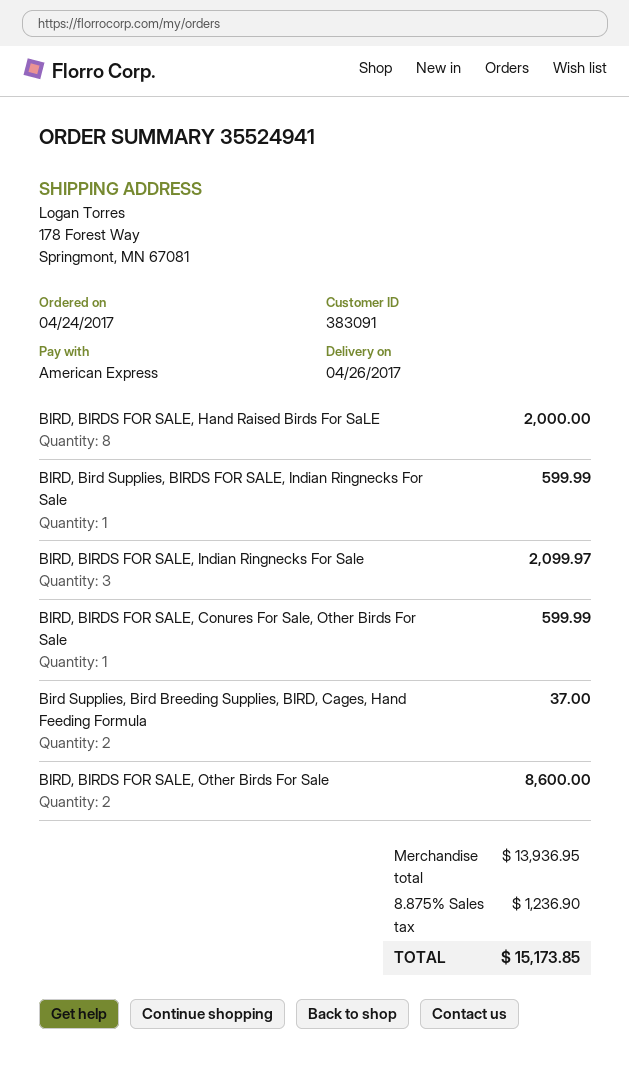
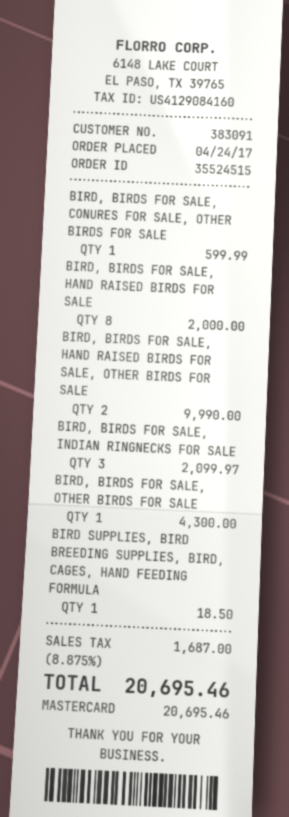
order number: 35524941 -> 35524515
payment method: American Express -> Mastercard
BIRD, Bird Supplies, BIRDS FOR SALE, Indian Ringnecks For Sale: 1 for 599.99 -> none
Bird Supplies, Bird Breeding Supplies, BIRD, Cages, Hand Feeding Formula: 2 for 37.00 -> 1 for 18.50
BIRD, BIRDS FOR SALE, Other Birds For Sale: 2 for 8600.00 -> 1 for 4300.00
BIRD, BIRDS FOR SALE, HAND RAISED BIRDS FOR SALE, OTHER BIRDS FOR SALE: none -> 2 for 9990.00
tax: 8.875% = 1236.90 -> 8.875% = 1687.00
total: 15173.85 -> 20695.46

